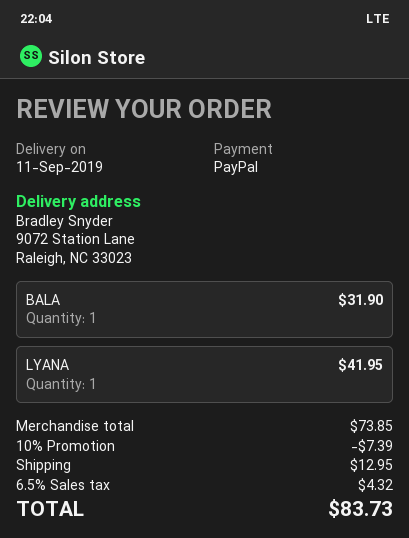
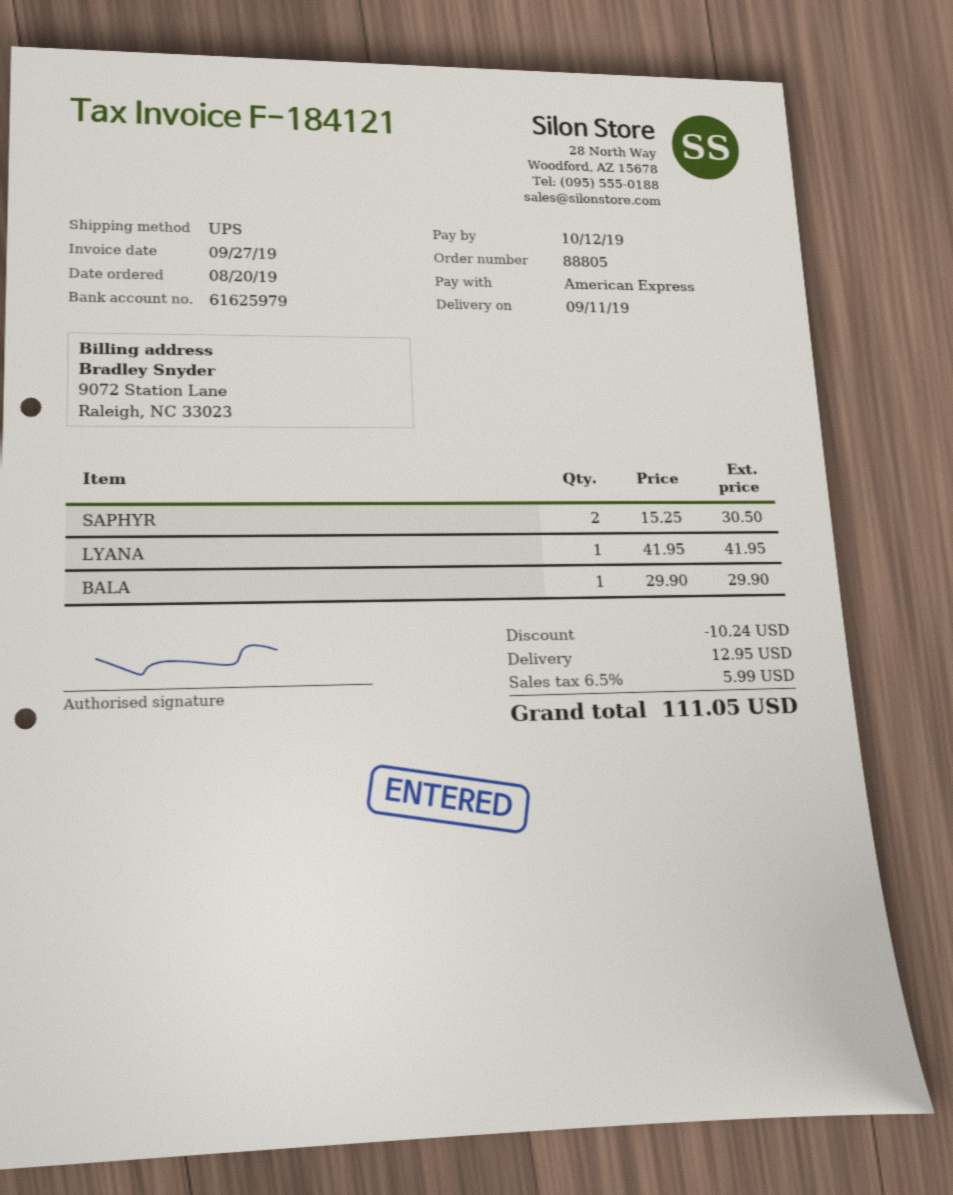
payment method: PayPal -> American Express
BALA: 1 for 31.90 -> 1 for 29.90
SAPHYR: none -> 2 for 30.50
discount: 7.39 -> 10.24
tax: 6.5% = 4.32 -> 6.5% = 5.99
total: 83.73 -> 111.05

